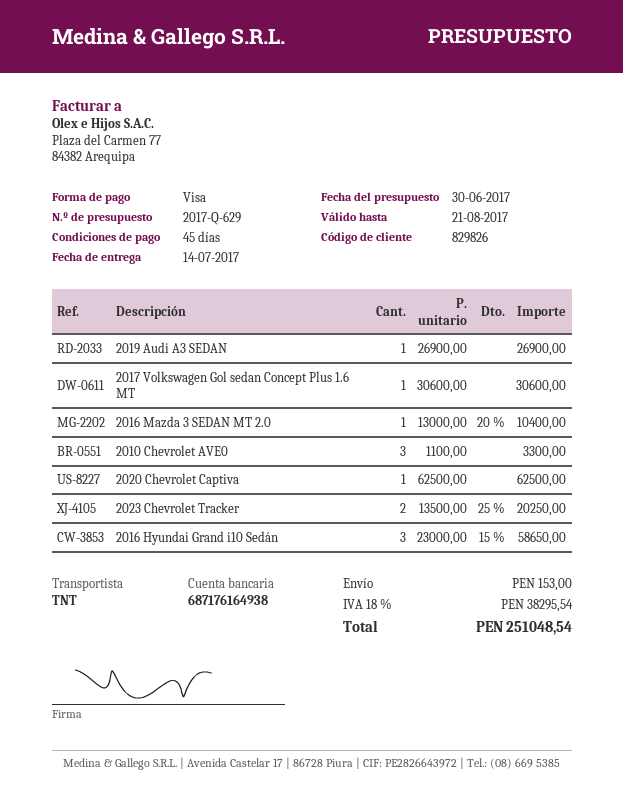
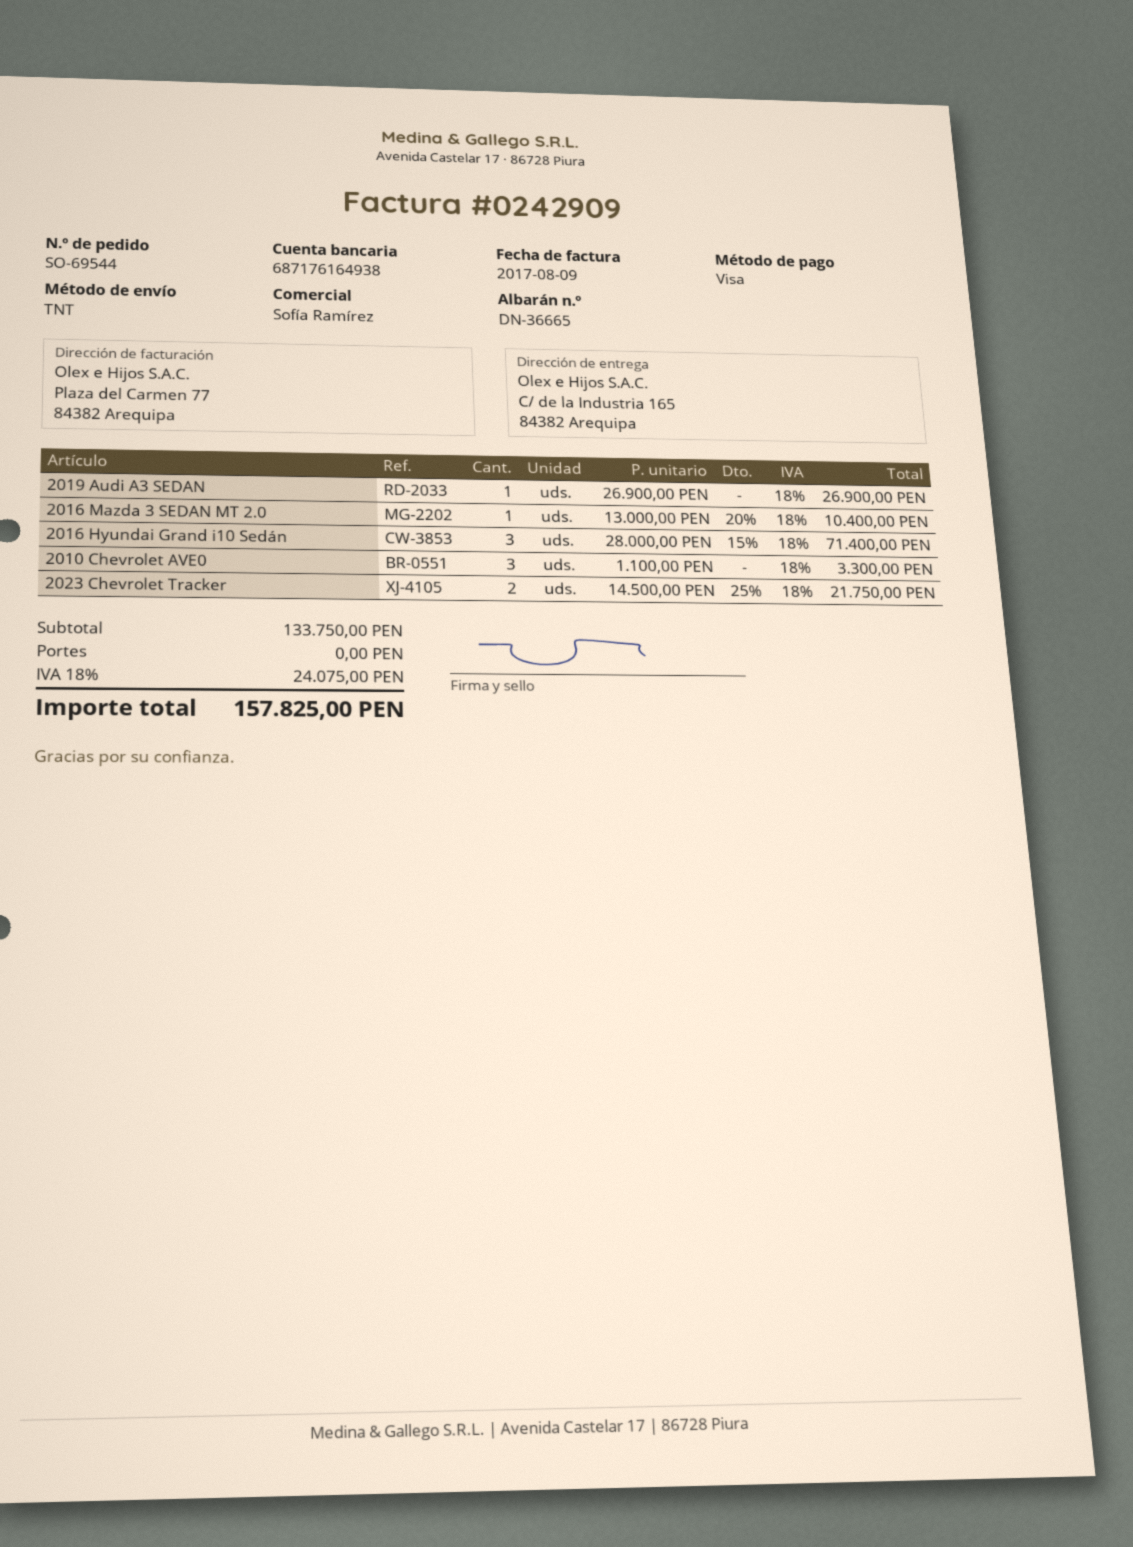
2017 Volkswagen Gol sedan Concept Plus 1.6 MT: 1 x 30600.00 = 30600.00 -> none
2020 Chevrolet Captiva: 1 x 62500.00 = 62500.00 -> none
2023 Chevrolet Tracker: 2 x 13500.00 - 25% = 20250.00 -> 2 x 14500.00 - 25% = 21750.00
2016 Hyundai Grand i10 Sedán: 3 x 23000.00 - 15% = 58650.00 -> 3 x 28000.00 - 15% = 71400.00
shipping: 153.00 -> 0.00
tax: 18% = 38295.54 -> 18% = 24075.00
total: 251048.54 -> 157825.00

